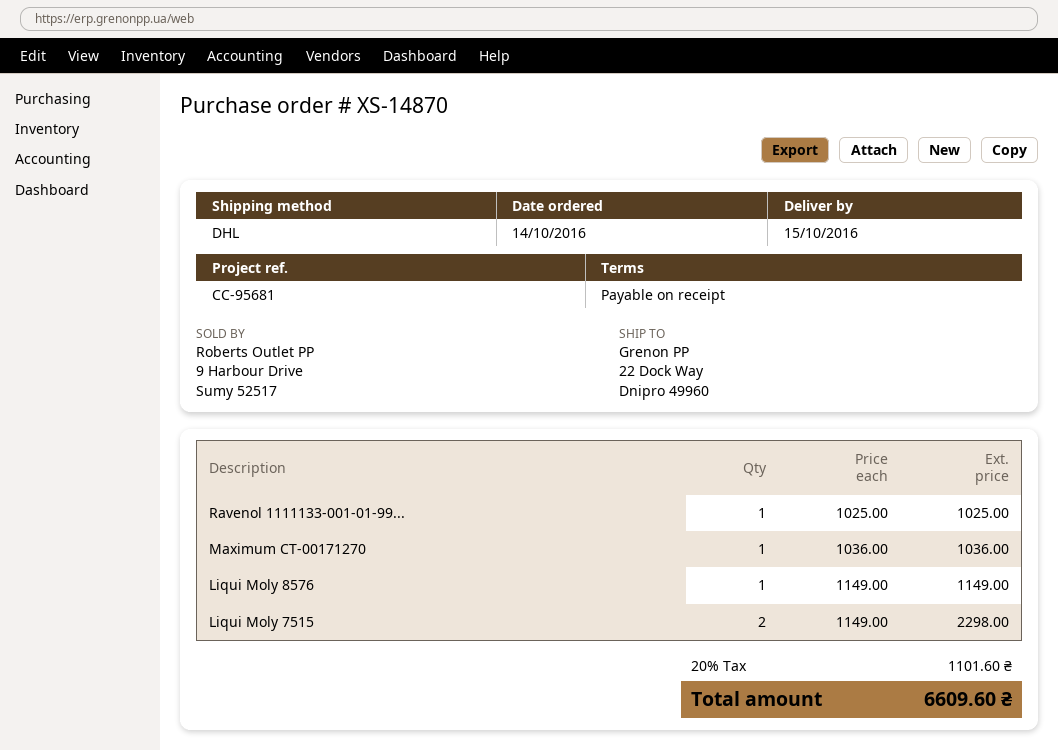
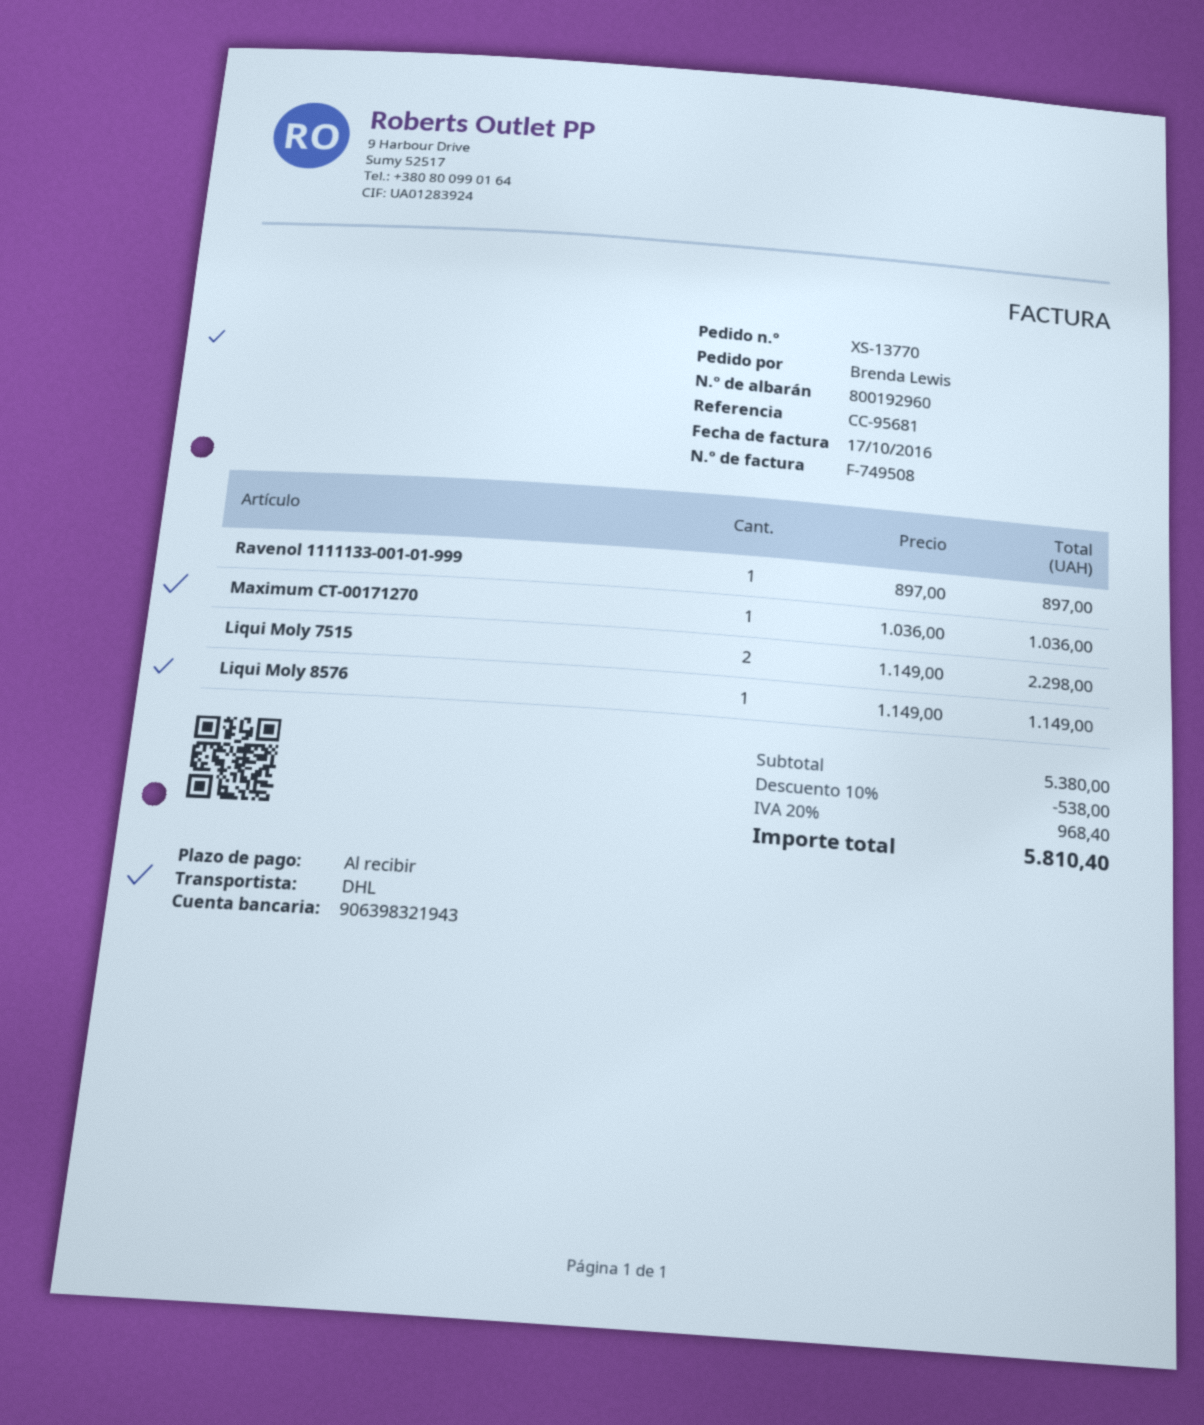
order number: XS-14870 -> XS-13770
Ravenol 1111133-001-01-99...: 1 x 1025.00 = 1025.00 -> 1 x 897.00 = 897.00
discount: none -> 10% = 538.00
tax: 20% = 1101.60 -> 20% = 968.40
total: 6609.60 -> 5810.40

